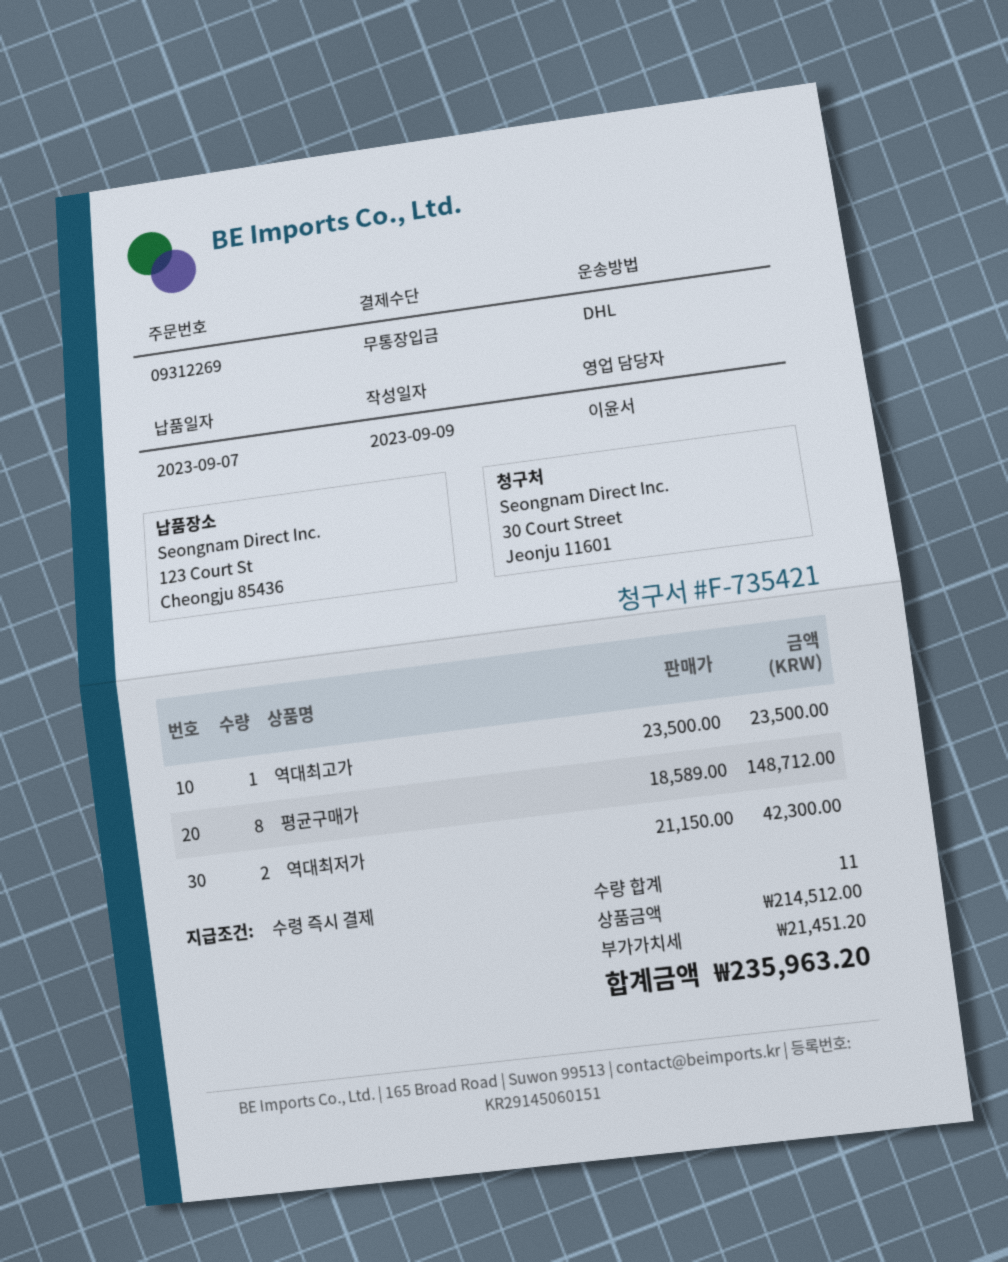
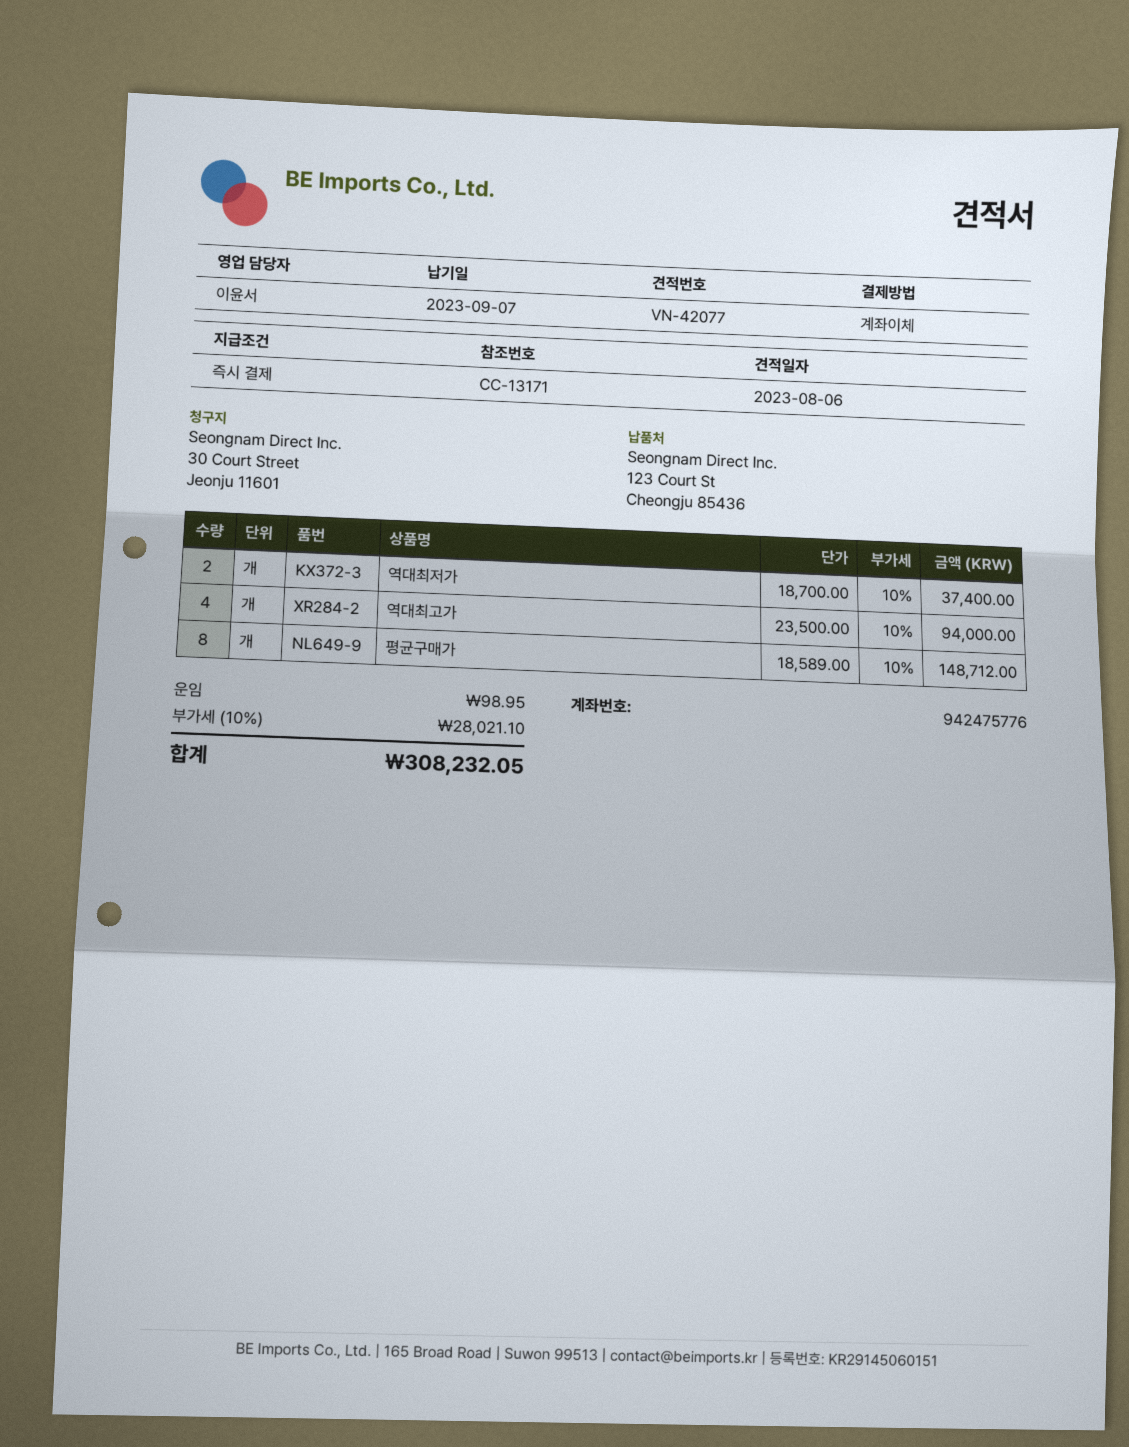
역대최고가: 1 x 23500.00 = 23500.00 -> 4 x 23500.00 = 94000.00
역대최저가: 2 x 21150.00 = 42300.00 -> 2 x 18700.00 = 37400.00
shipping: none -> 98.95
tax: 21451.20 -> 28021.10
total: 235963.20 -> 308232.05

